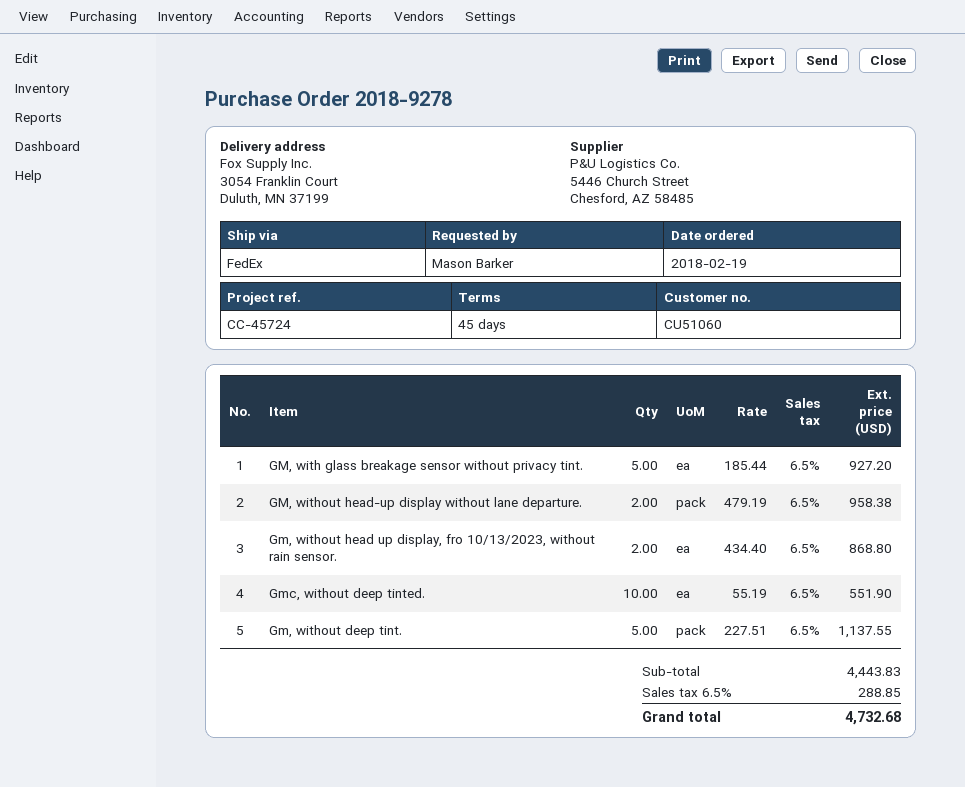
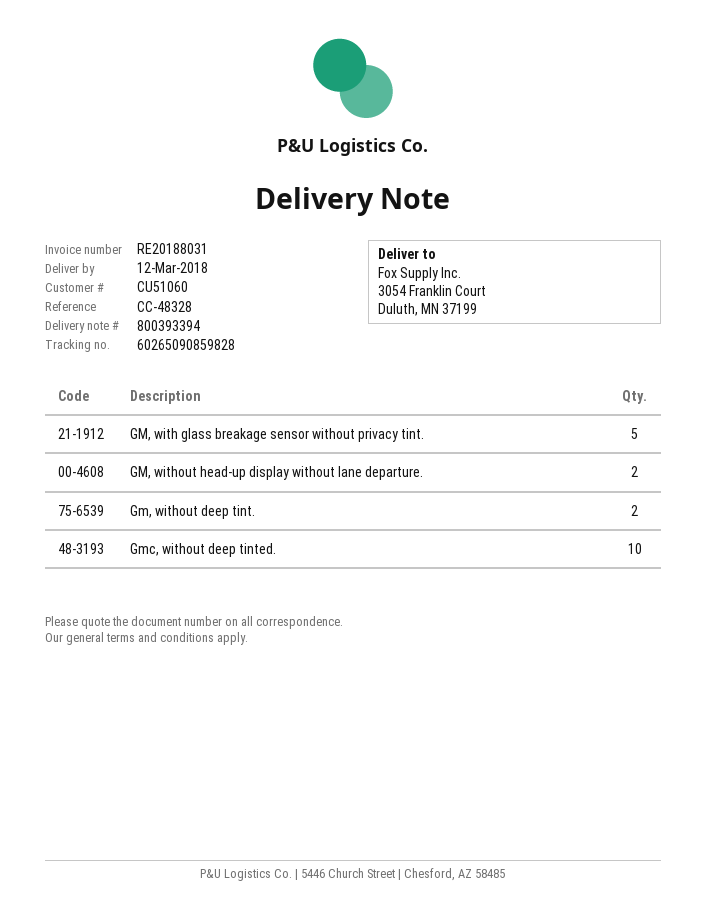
reference: CC-45724 -> CC-48328
Gm, without head up display, fro 10/13/2023, without rain sensor.: 2 -> none
Gm, without deep tint.: 5 -> 2

